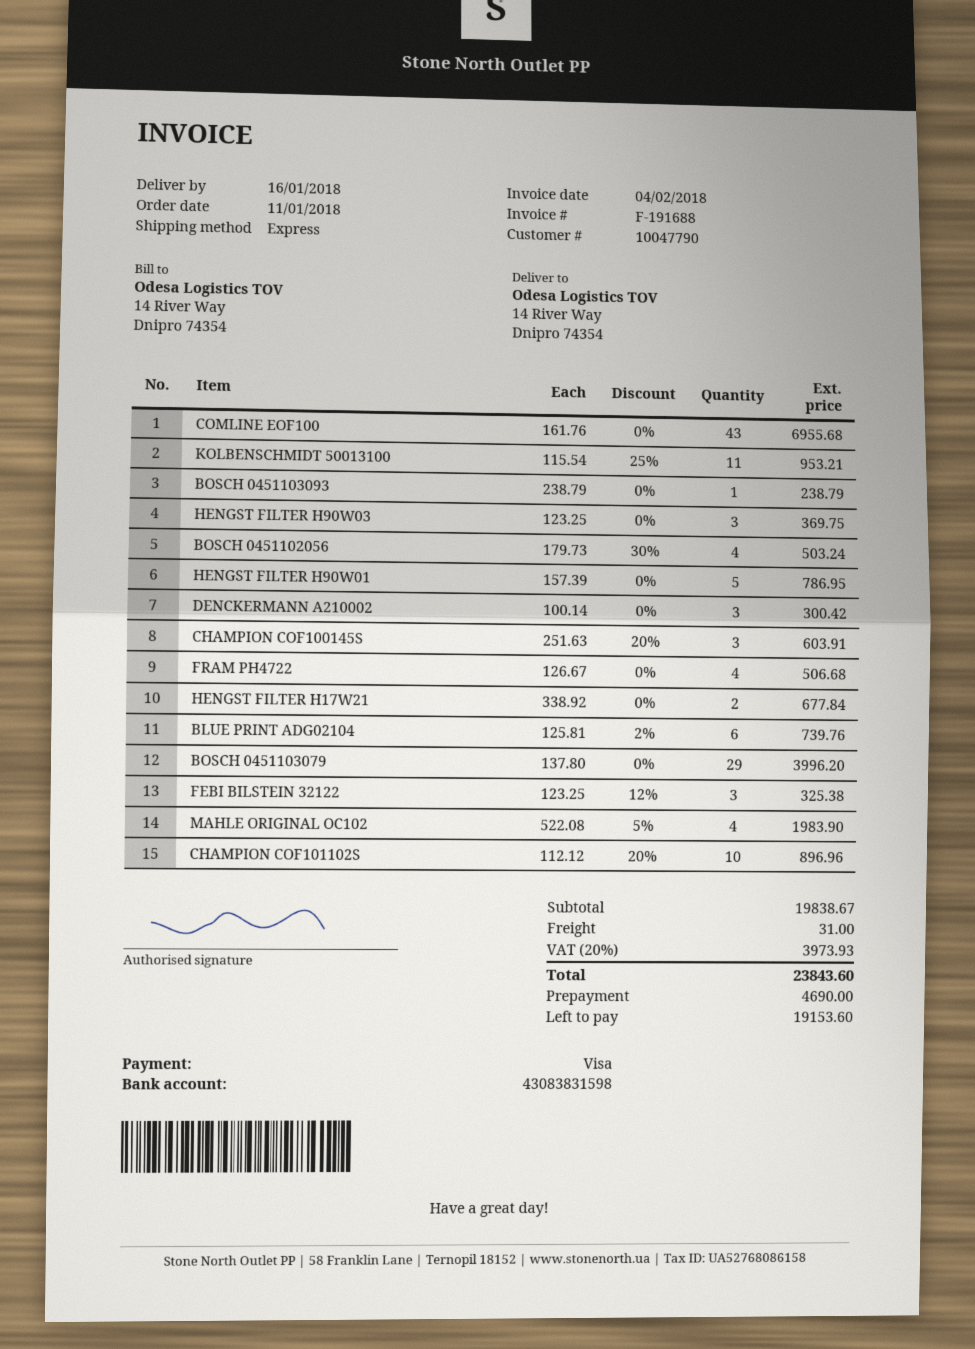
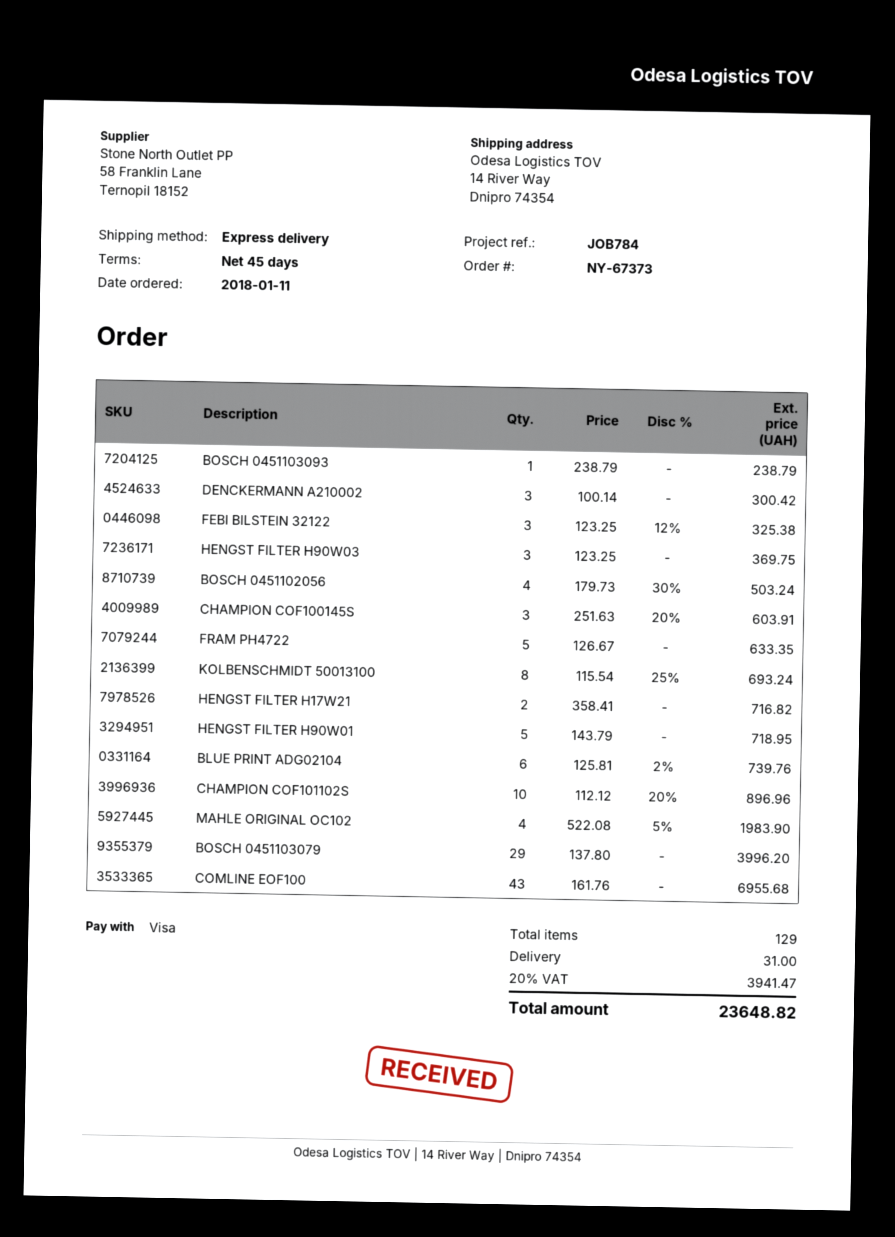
KOLBENSCHMIDT 50013100: 11 x 115.54 - 25% = 953.21 -> 8 x 115.54 - 25% = 693.24
HENGST FILTER H90W01: 5 x 157.39 = 786.95 -> 5 x 143.79 = 718.95
FRAM PH4722: 4 x 126.67 = 506.68 -> 5 x 126.67 = 633.35
HENGST FILTER H17W21: 2 x 338.92 = 677.84 -> 2 x 358.41 = 716.82
tax: 20% = 3973.93 -> 20% = 3941.47
total: 23843.60 -> 23648.82

